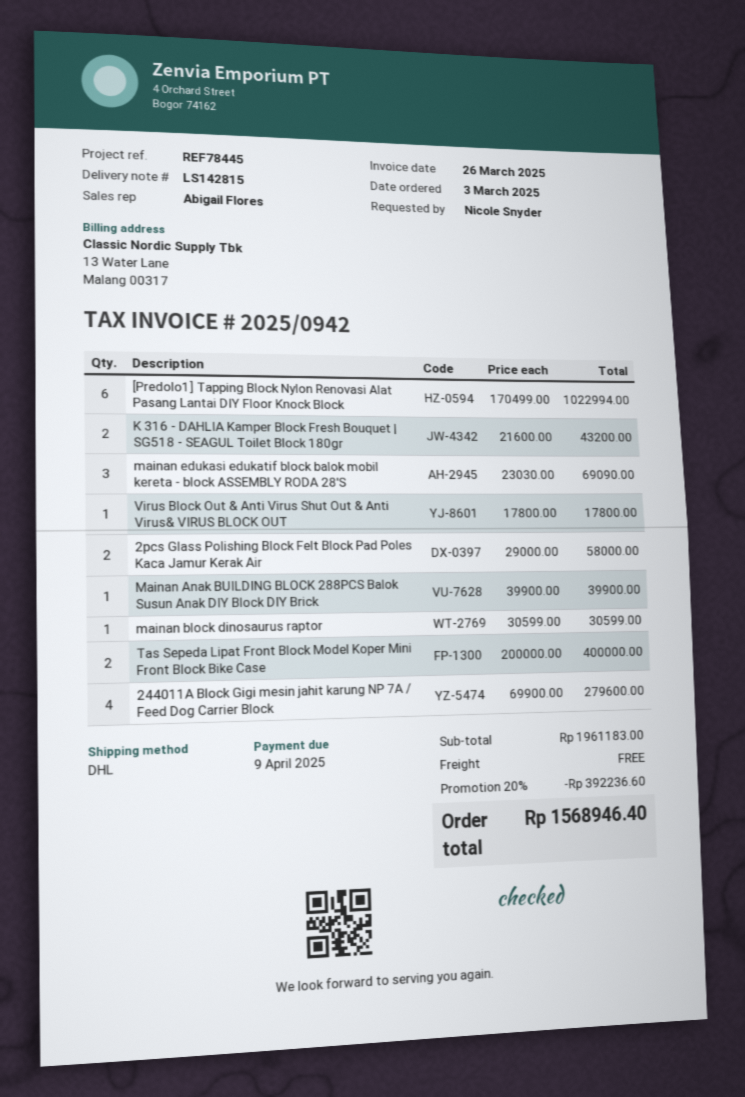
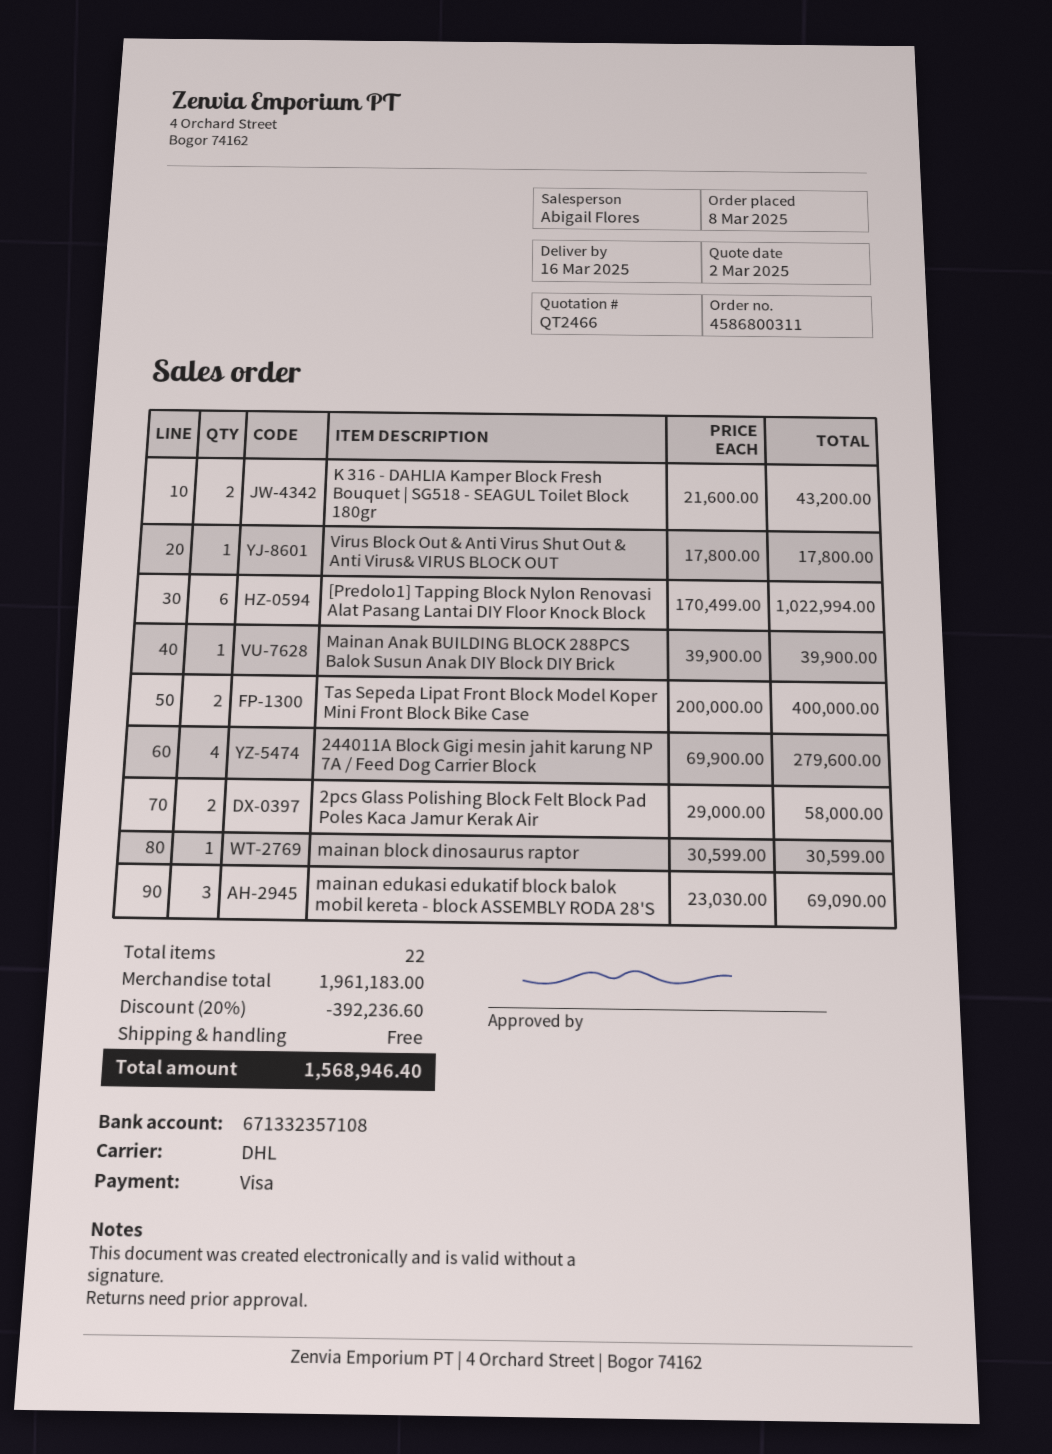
order date: 2025-03-03 -> 2025-03-08

